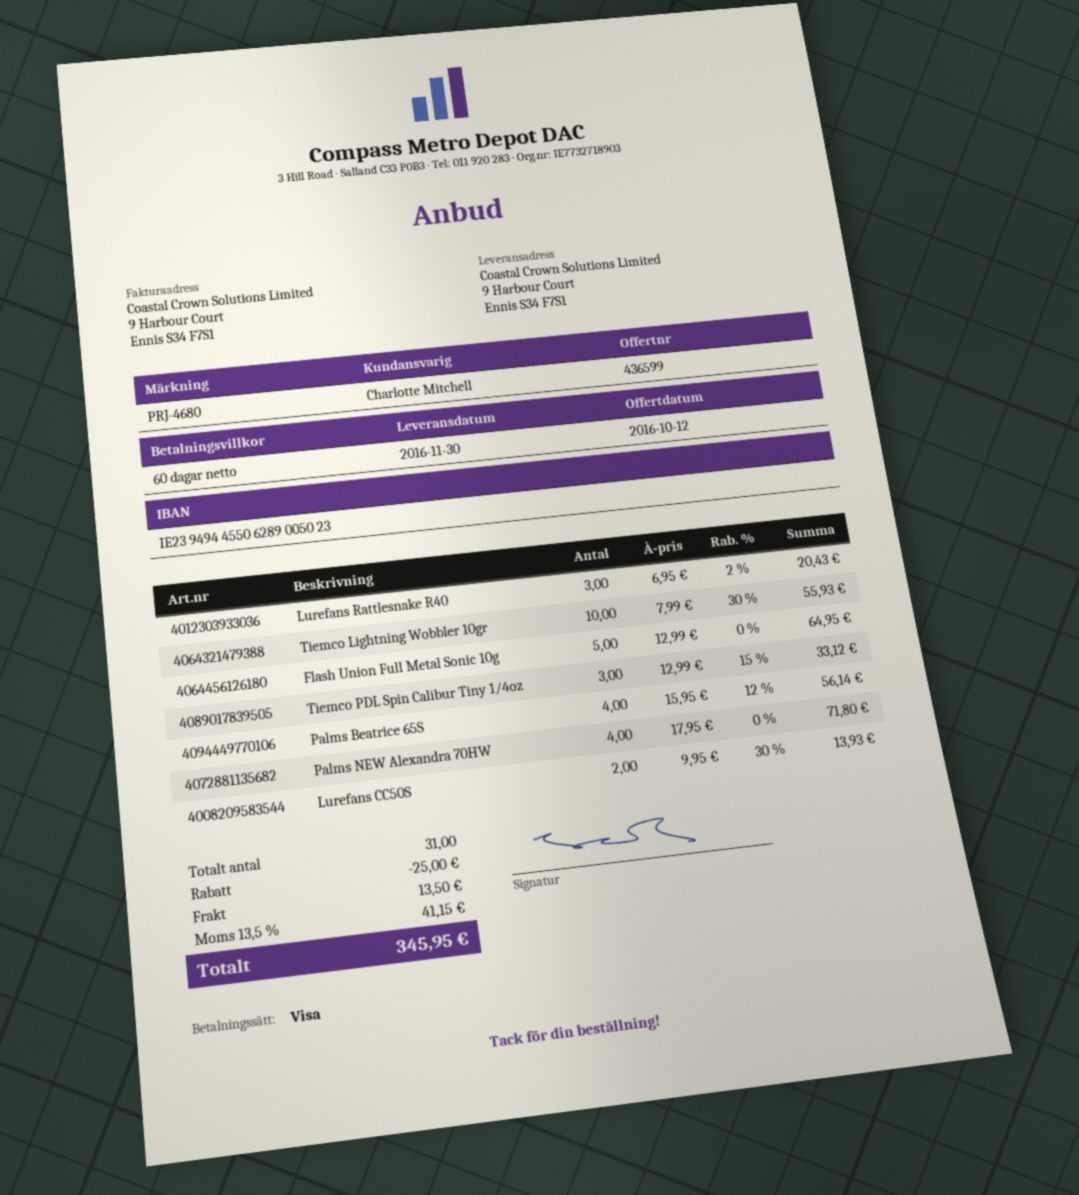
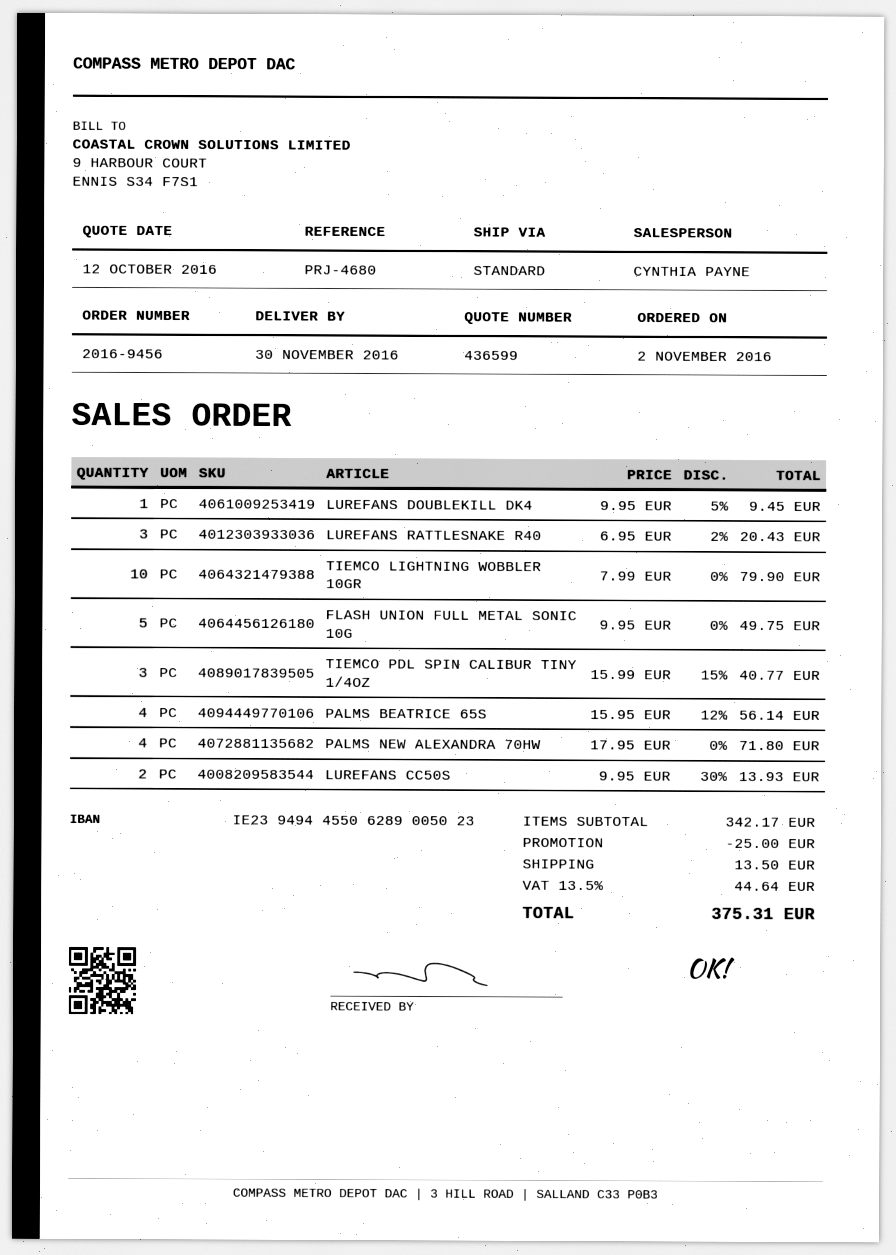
sales rep: Charlotte Mitchell -> CYNTHIA PAYNE
Tiemco Lightning Wobbler 10gr: 10 x 7.99 - 30% = 55.93 -> 10 x 7.99 = 79.90
Flash Union Full Metal Sonic 10g: 5 x 12.99 = 64.95 -> 5 x 9.95 = 49.75
Tiemco PDL Spin Calibur Tiny 1/4oz: 3 x 12.99 - 15% = 33.12 -> 3 x 15.99 - 15% = 40.77
LUREFANS DOUBLEKILL DK4: none -> 1 x 9.95 - 5% = 9.45
tax: 13.5% = 41.15 -> 13.5% = 44.64
total: 345.95 -> 375.31

